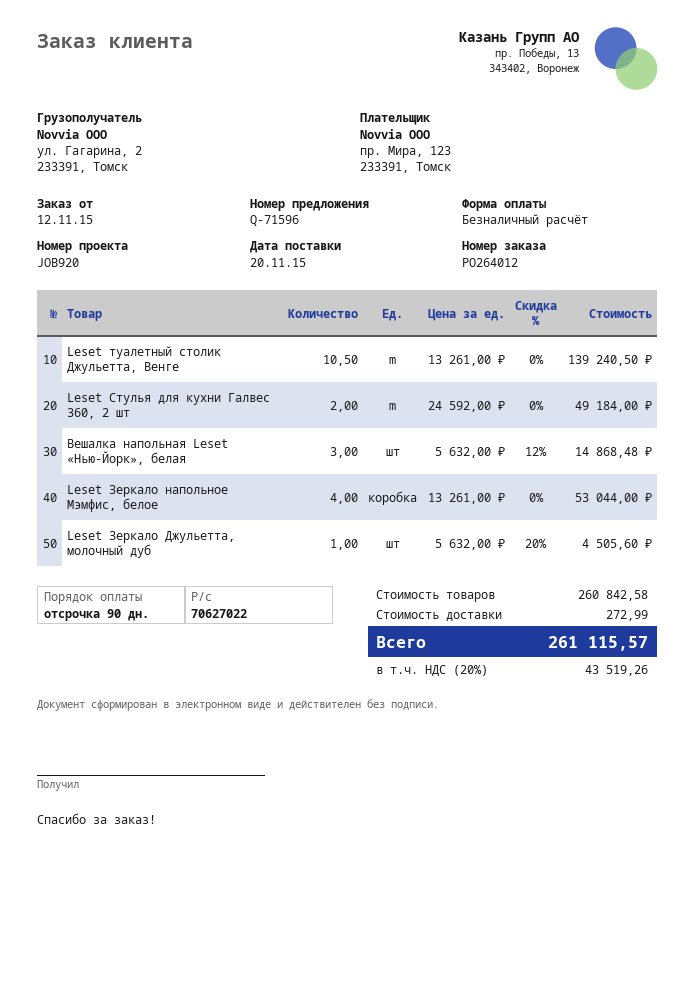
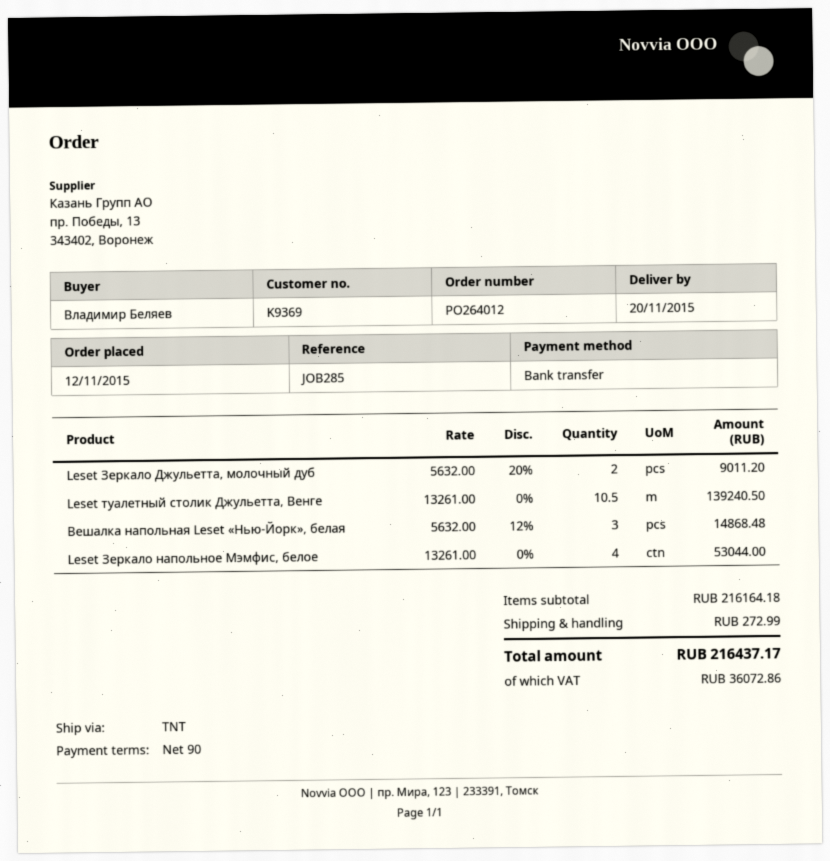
reference: JOB920 -> JOB285
Leset Стулья для кухни Галвес 360, 2 шт: 2 x 24592.00 = 49184.00 -> none
Leset Зеркало Джульетта, молочный дуб: 1 x 5632.00 - 20% = 4505.60 -> 2 x 5632.00 - 20% = 9011.20
subtotal: 260842.58 -> 216164.18
tax: 43519.26 -> 36072.86
total: 261115.57 -> 216437.17

